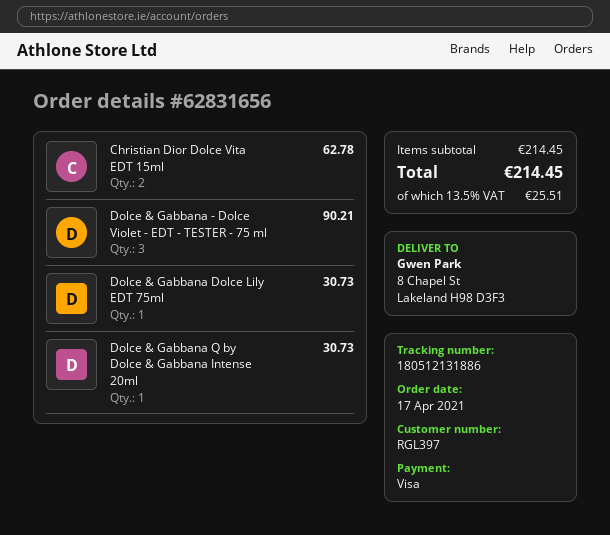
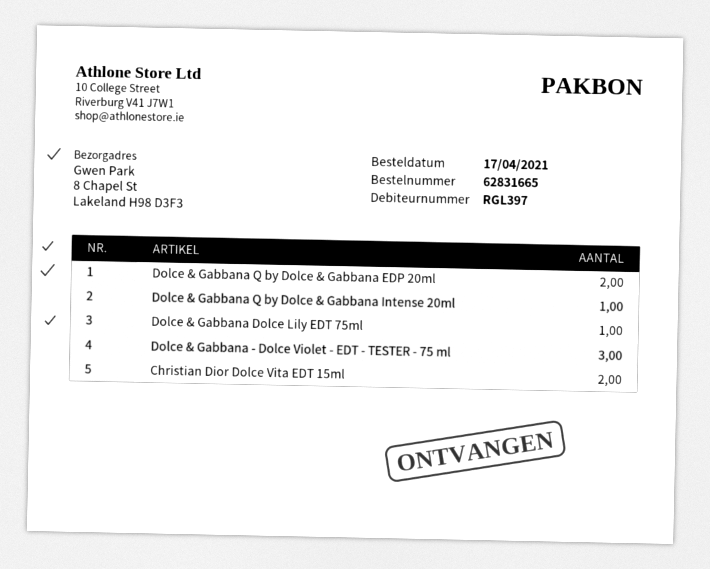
order number: 62831656 -> 62831665
Dolce & Gabbana Q by Dolce & Gabbana EDP 20ml: none -> 2

